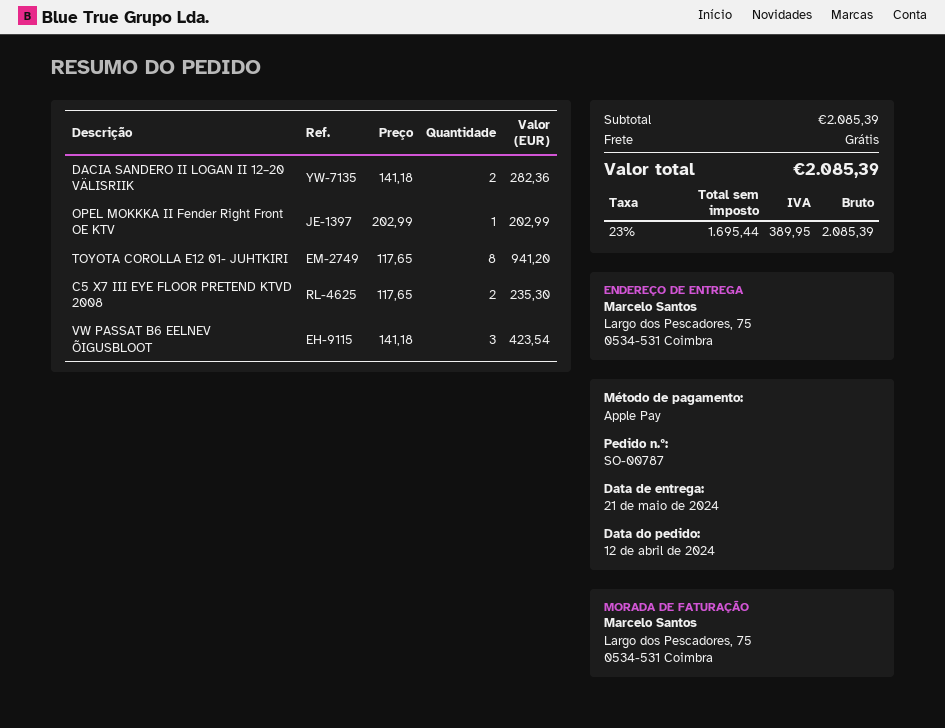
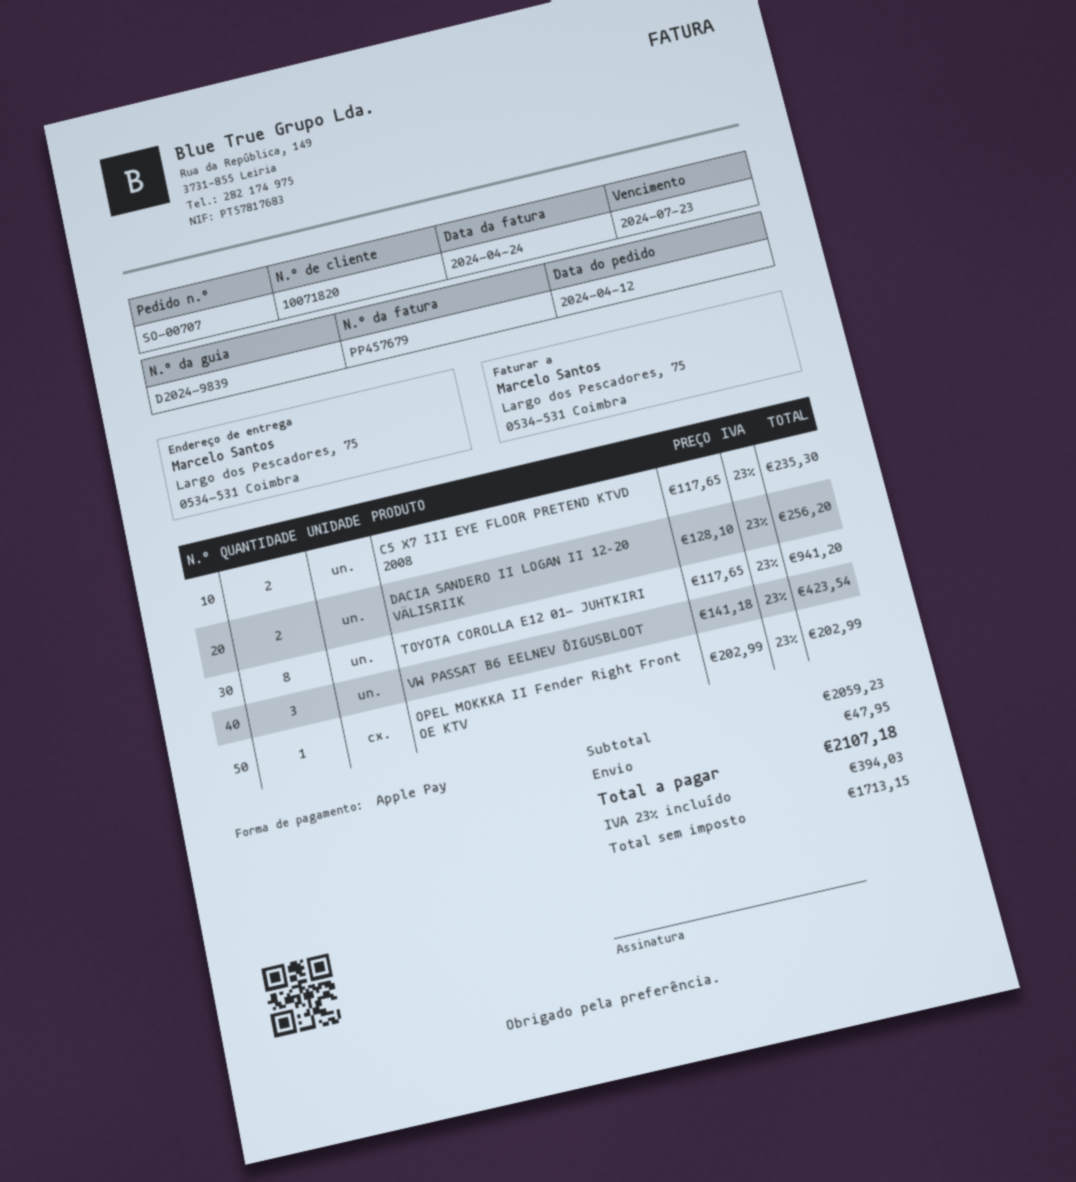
order number: SO-00787 -> SO-00707
DACIA SANDERO II LOGAN II 12–20 VÄLISRIIK: 2 x 141.18 = 282.36 -> 2 x 128.10 = 256.20
subtotal: 2085.39 -> 2059.23
shipping: 0.00 -> 47.95
net: 1695.44 -> 1713.15
tax: 23% = 389.95 -> 23% = 394.03
total: 2085.39 -> 2107.18

